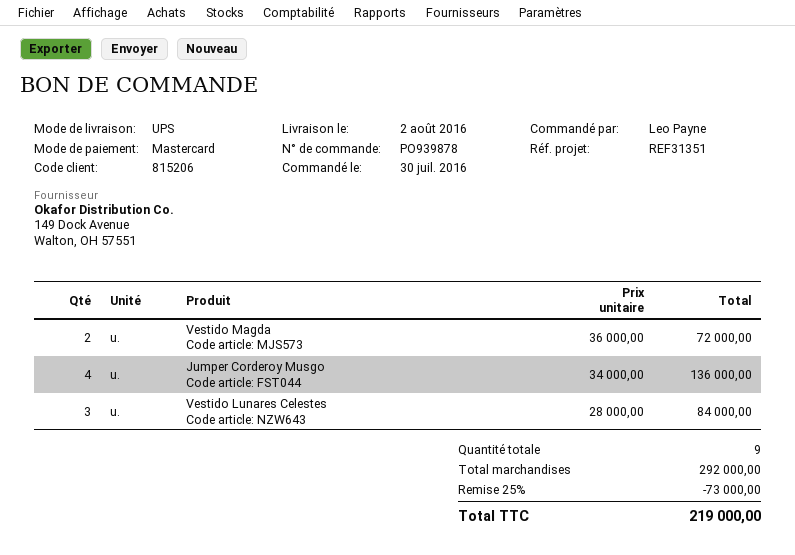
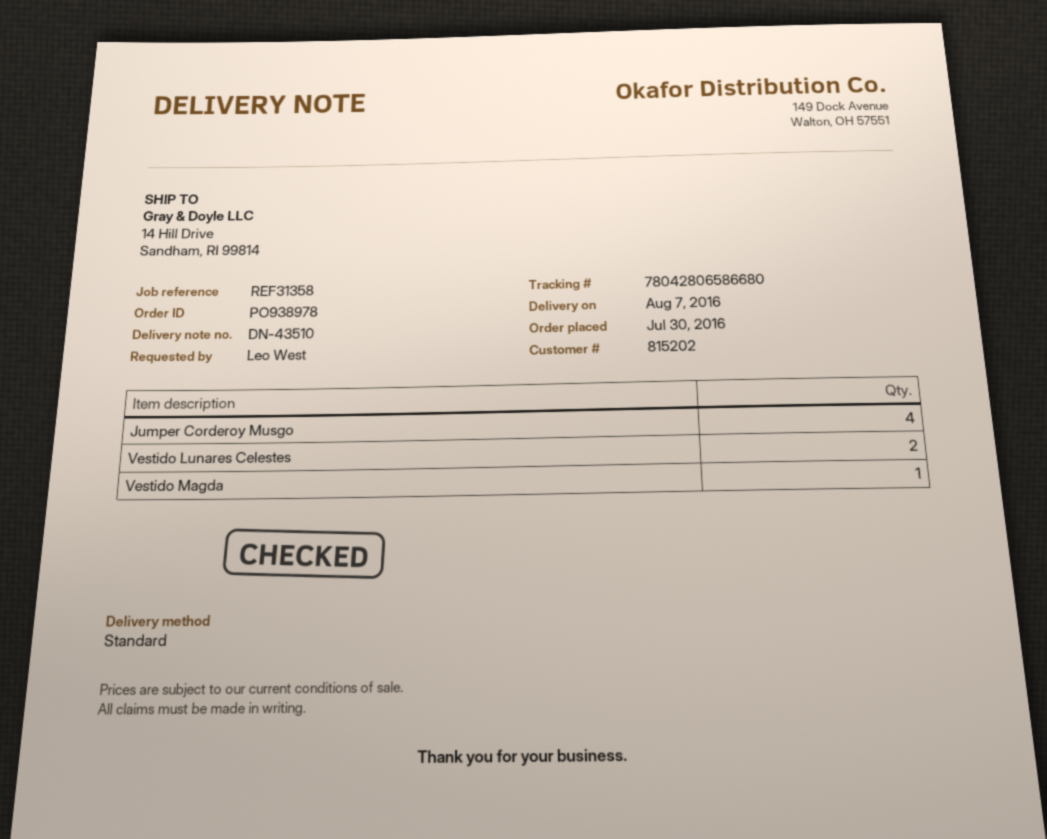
order number: PO939878 -> PO938978
delivery date: 2016-08-02 -> 2016-08-07
customer number: 815206 -> 815202
reference: REF31351 -> REF31358
ordered by: Leo Payne -> Leo West
shipping method: UPS -> standard
Vestido Magda: 2 -> 1
Vestido Lunares Celestes: 3 -> 2

